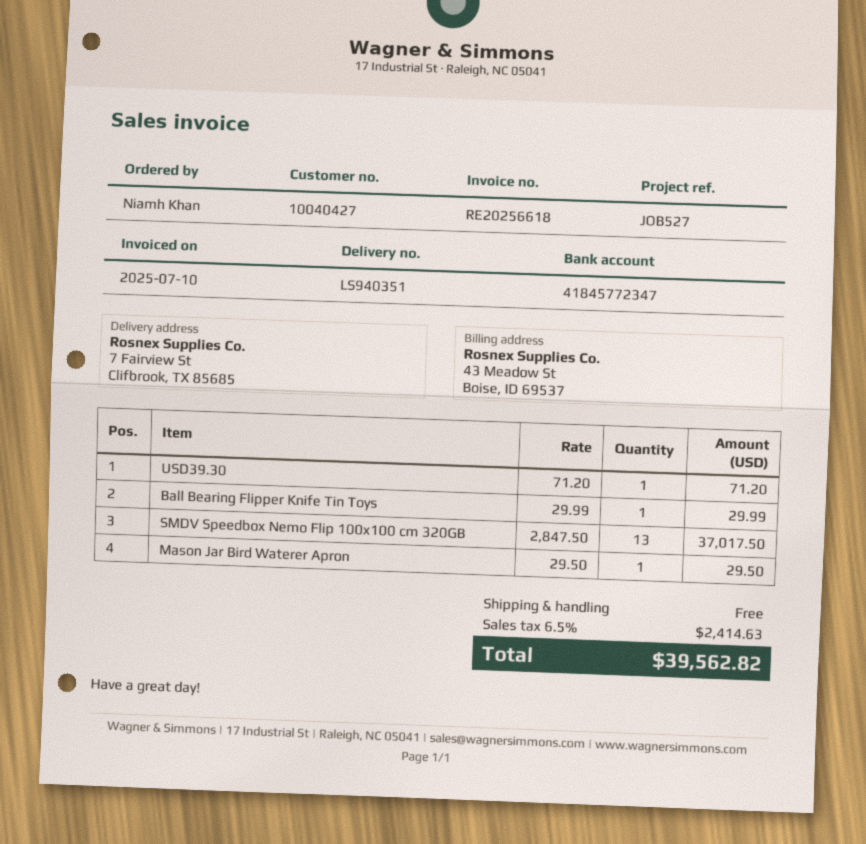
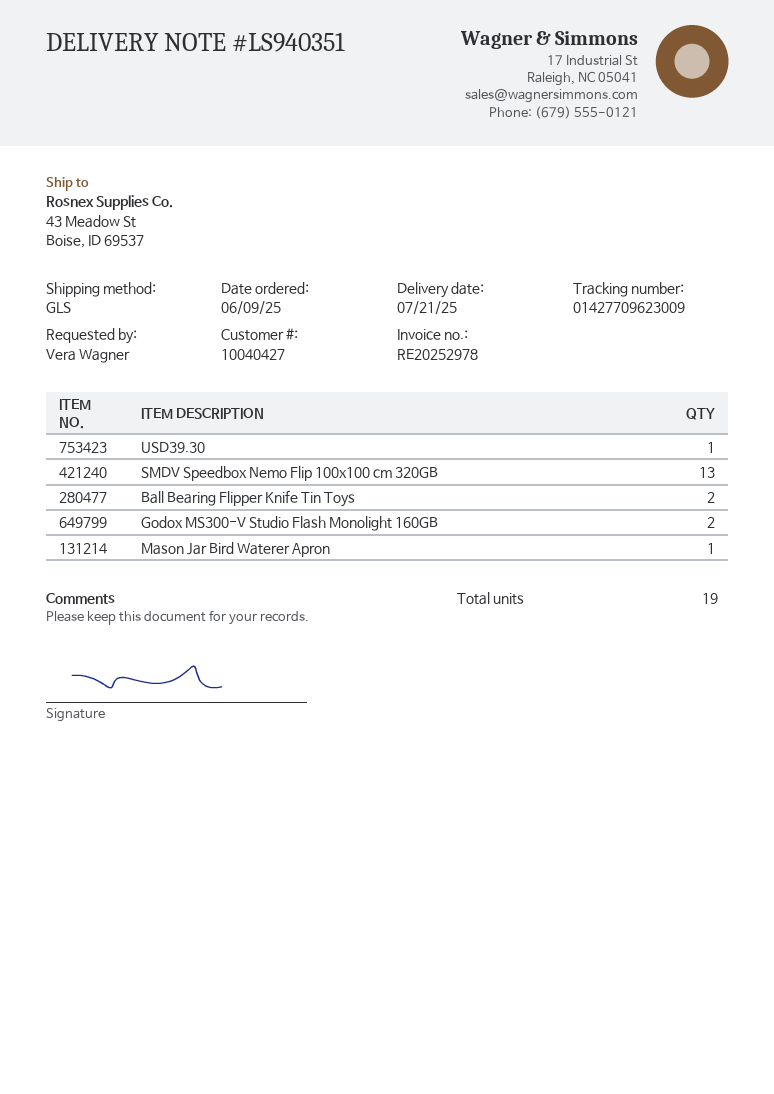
invoice number: RE20256618 -> RE20252978
ordered by: Niamh Khan -> Vera Wagner
ship to: 7 Fairview St, Clifbrook, TX 85685 -> 43 Meadow St, Boise, ID 69537
Ball Bearing Flipper Knife Tin Toys: 1 -> 2
Godox MS300-V Studio Flash Monolight 160GB: none -> 2

